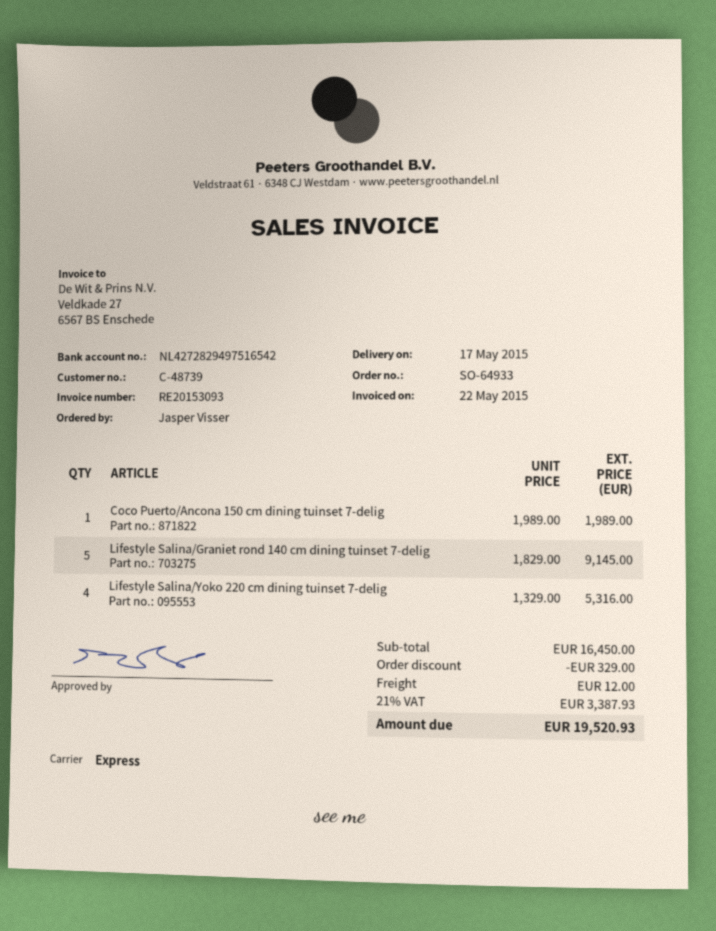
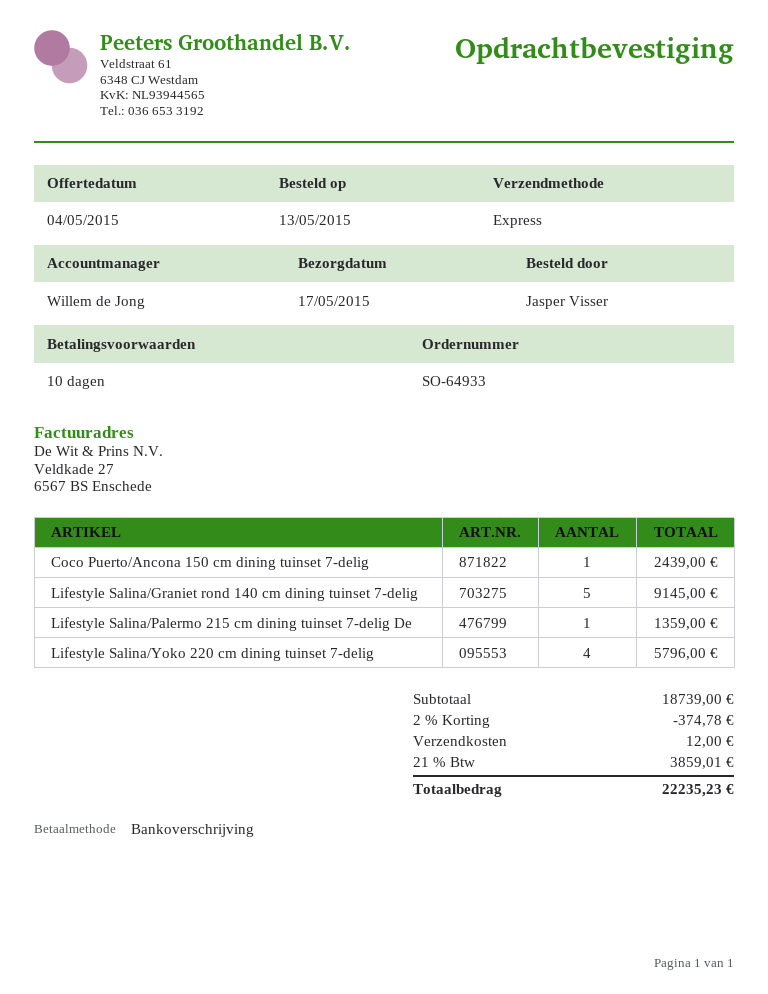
Coco Puerto/Ancona 150 cm dining tuinset 7-delig: 1 for 1989.00 -> 1 for 2439.00
Lifestyle Salina/Yoko 220 cm dining tuinset 7-delig: 4 for 5316.00 -> 4 for 5796.00
Lifestyle Salina/Palermo 215 cm dining tuinset 7-delig De: none -> 1 for 1359.00
subtotal: 16450.00 -> 18739.00
discount: 329.00 -> 374.78
tax: 21% = 3387.93 -> 21% = 3859.01
total: 19520.93 -> 22235.23

